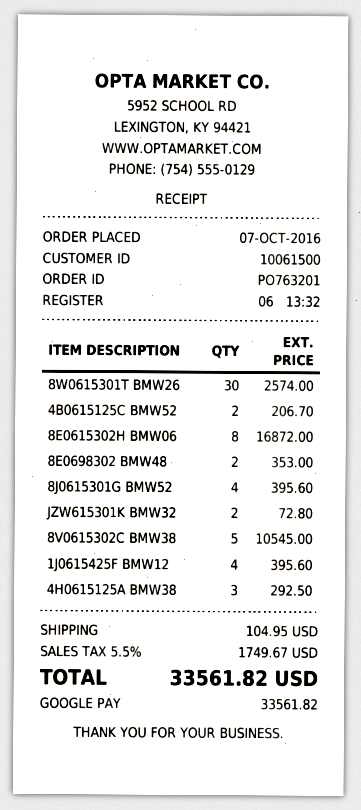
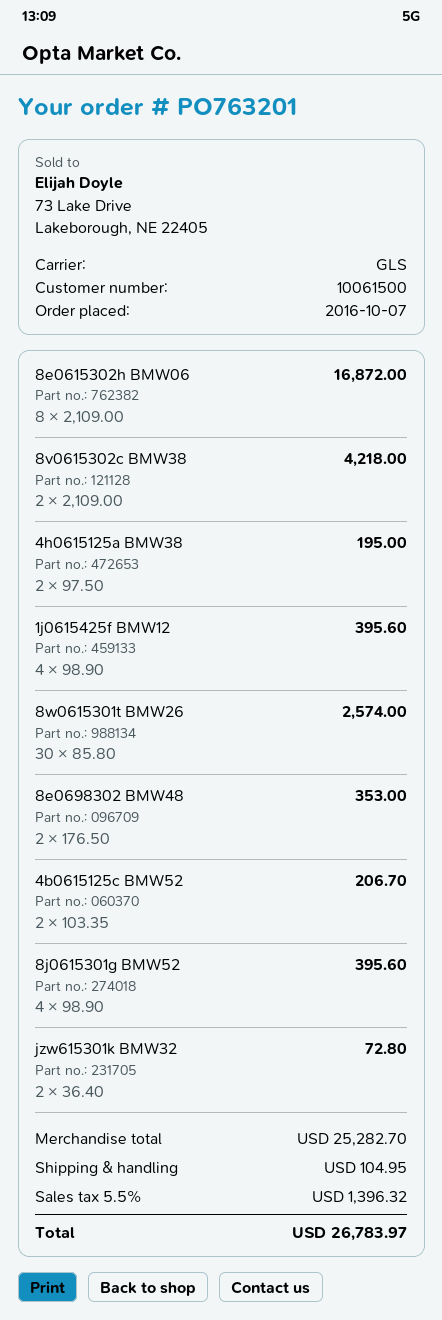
8V0615302C BMW38: 5 for 10545.00 -> 2 for 4218.00
4H0615125A BMW38: 3 for 292.50 -> 2 for 195.00
tax: 5.5% = 1749.67 -> 5.5% = 1396.32
total: 33561.82 -> 26783.97

